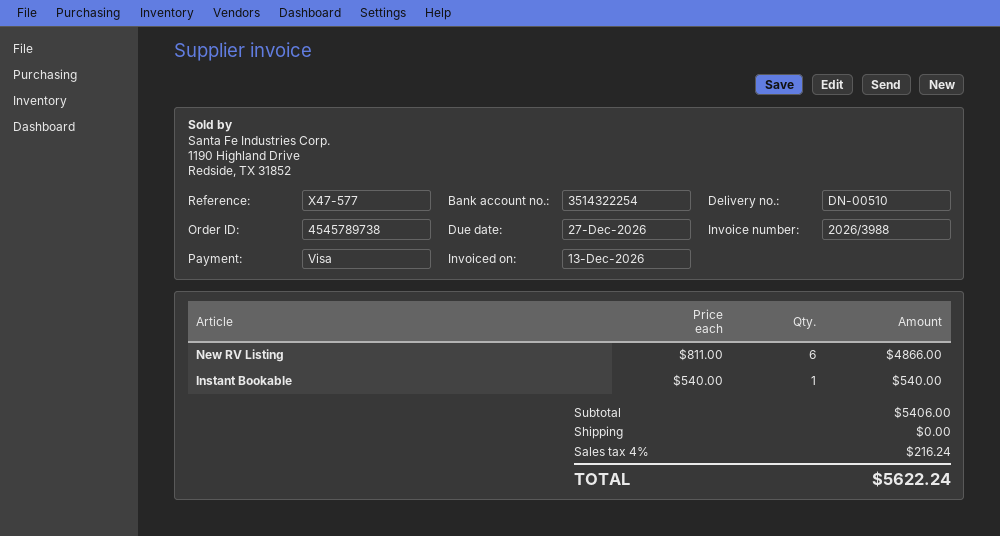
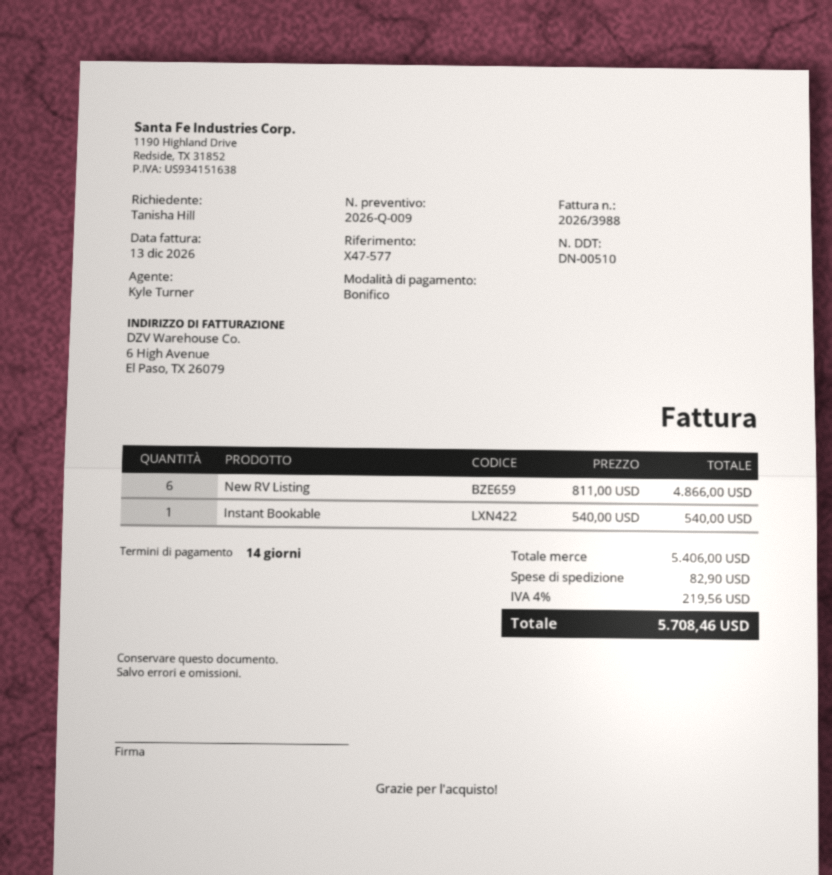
payment method: Visa -> bank transfer
shipping: 0.00 -> 82.90
tax: 4% = 216.24 -> 4% = 219.56
total: 5622.24 -> 5708.46

